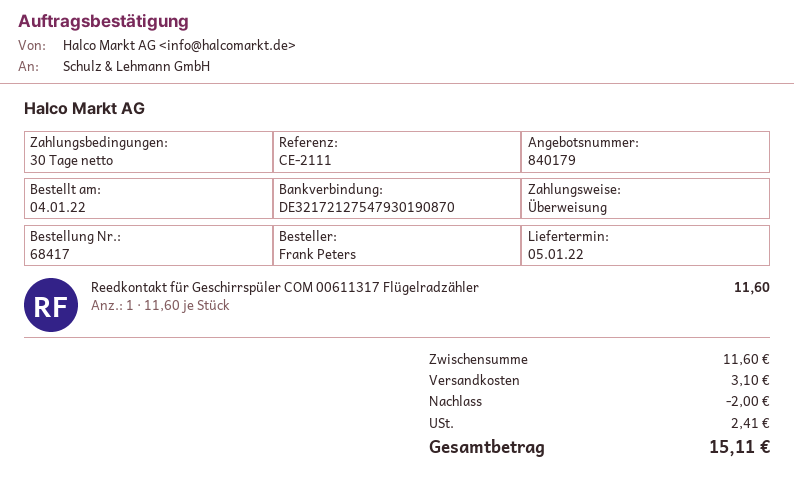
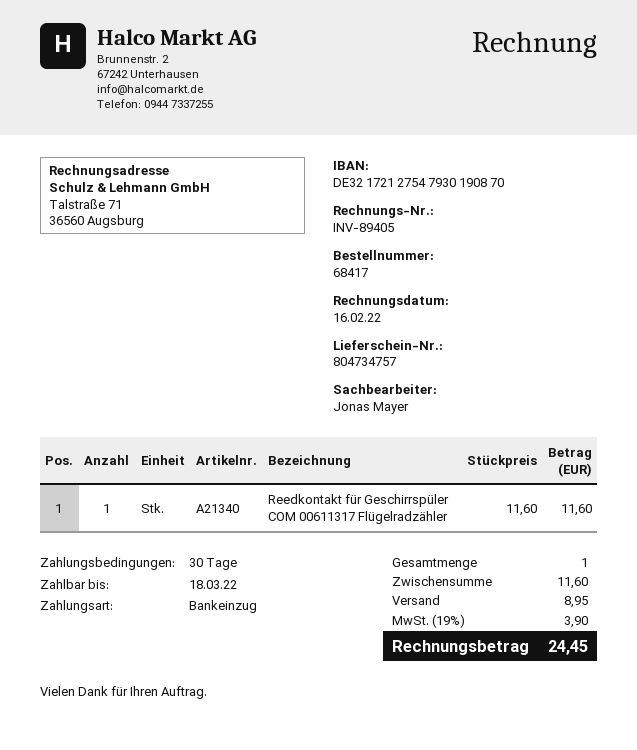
payment method: bank transfer -> direct debit
discount: 2.00 -> none
shipping: 3.10 -> 8.95
tax: 2.41 -> 3.90
total: 15.11 -> 24.45

